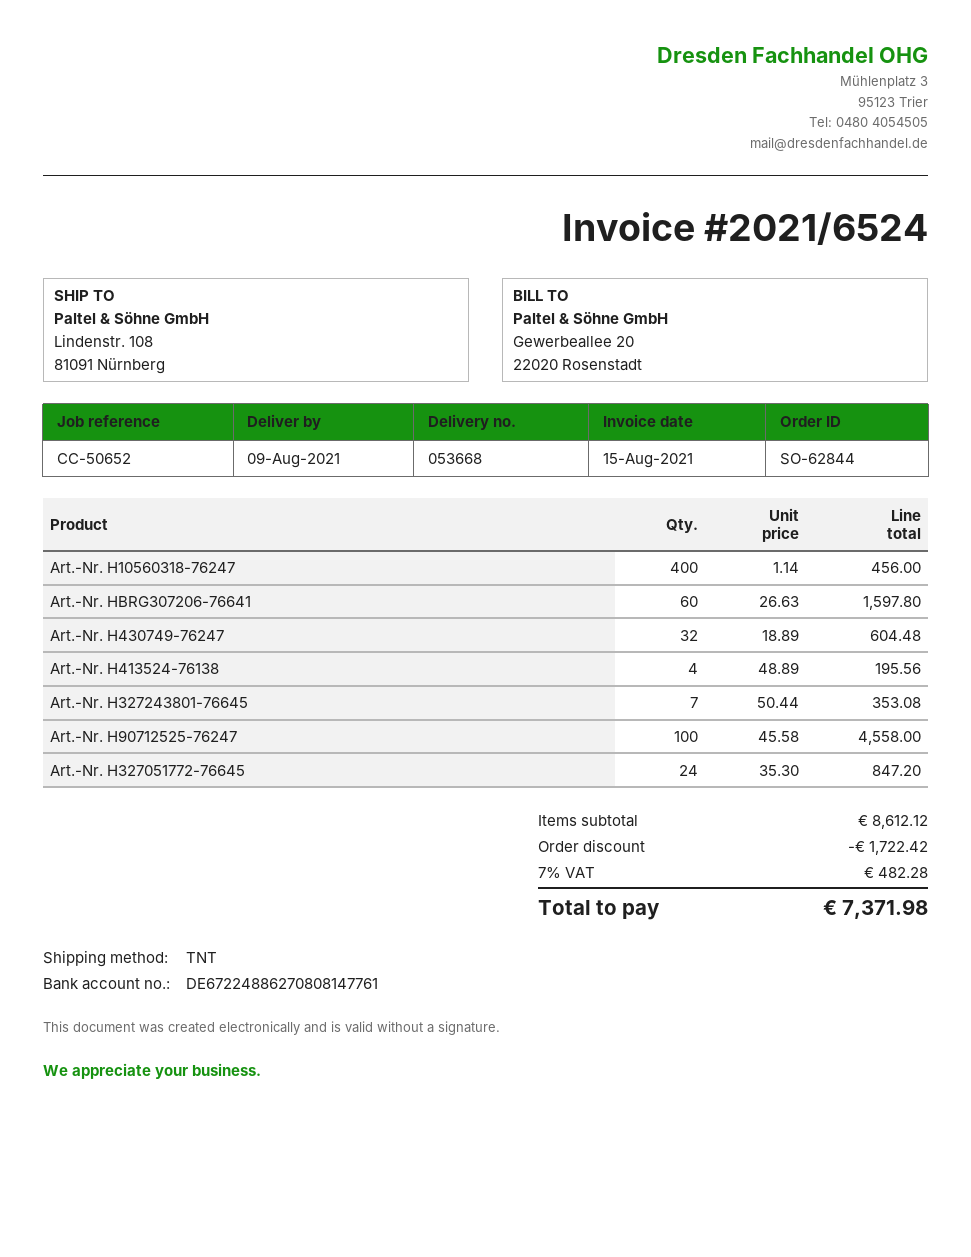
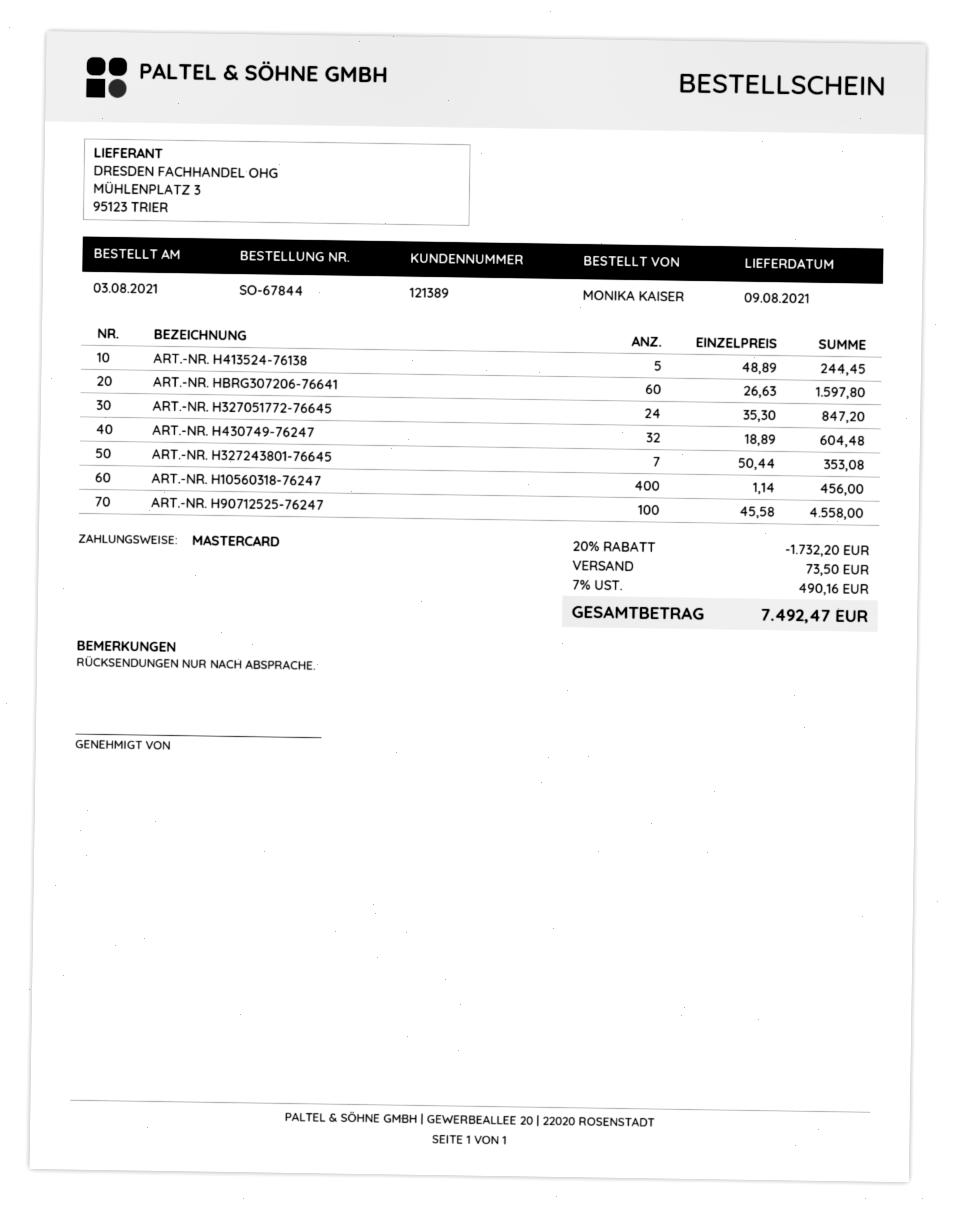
order number: SO-62844 -> SO-67844
Art.-Nr. H413524-76138: 4 x 48.89 = 195.56 -> 5 x 48.89 = 244.45
discount: 1722.42 -> 1732.20
shipping: none -> 73.50
tax: 7% = 482.28 -> 7% = 490.16
total: 7371.98 -> 7492.47

